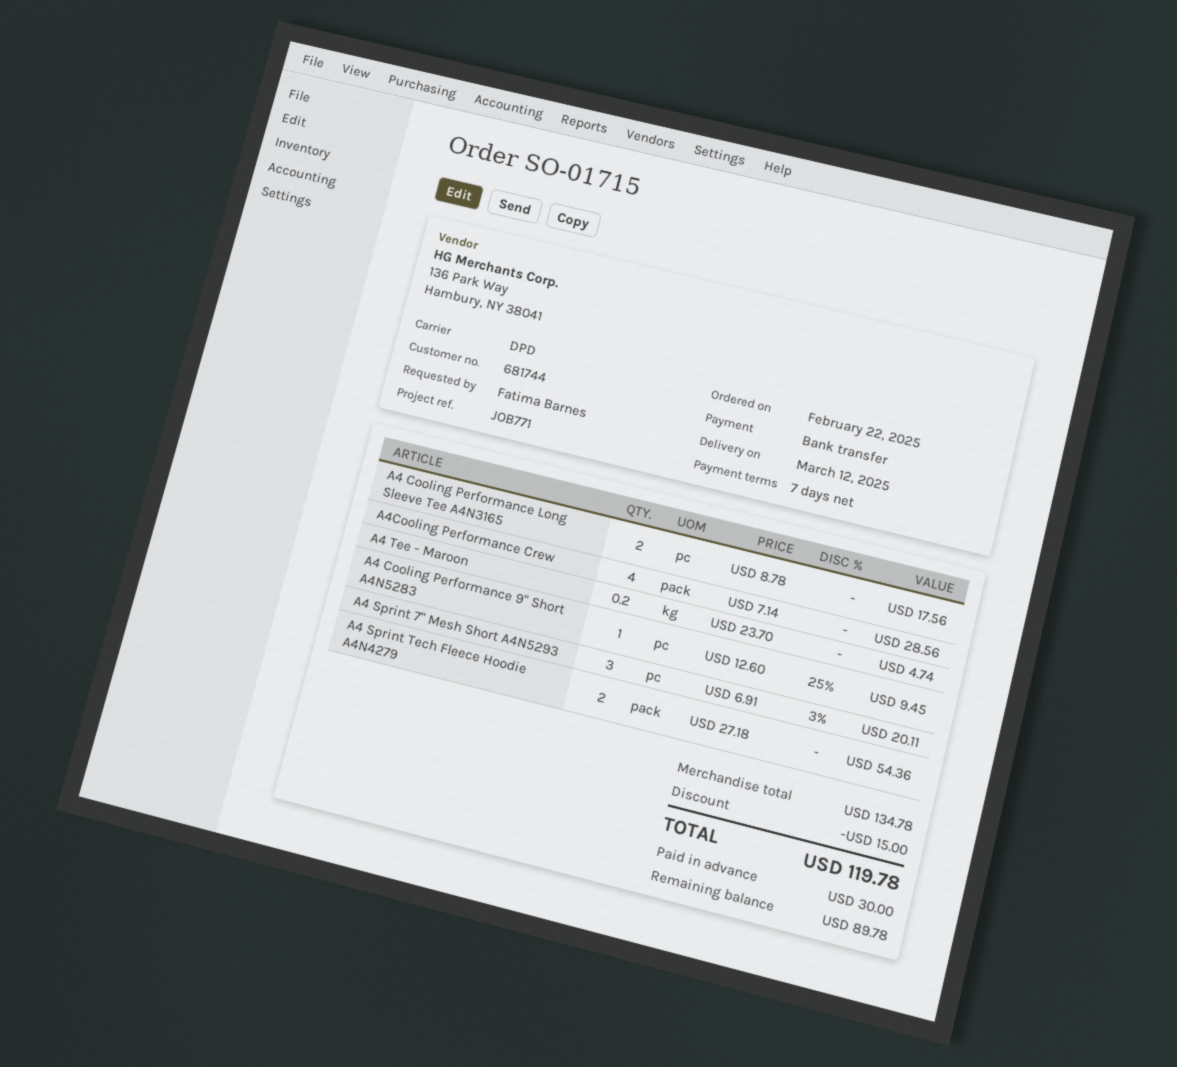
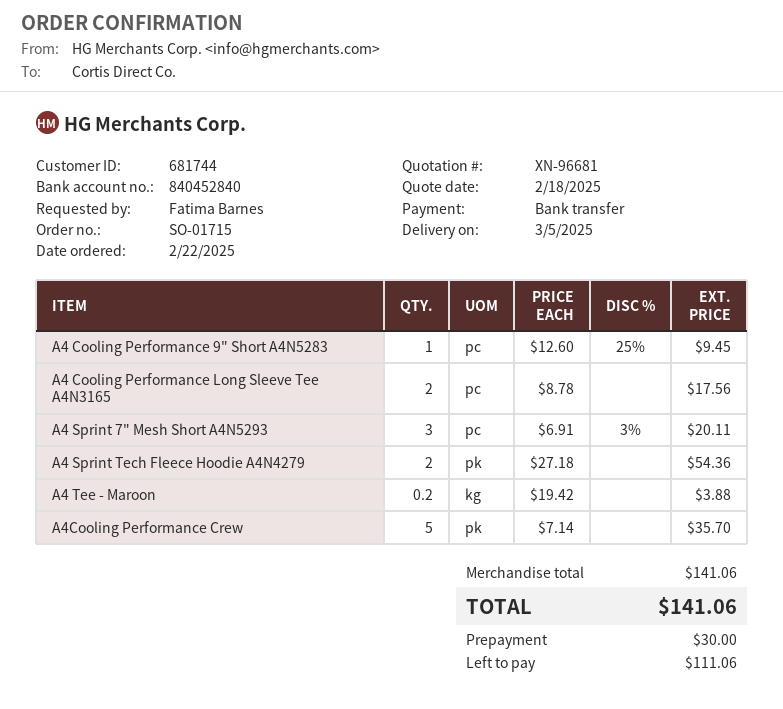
delivery date: 2025-03-12 -> 2025-03-05
A4Cooling Performance Crew: 4 x 7.14 = 28.56 -> 5 x 7.14 = 35.70
A4 Tee - Maroon: 0.2 x 23.70 = 4.74 -> 0.2 x 19.42 = 3.88
subtotal: 134.78 -> 141.06
discount: 15.00 -> none
total: 119.78 -> 141.06
balance: 89.78 -> 111.06

